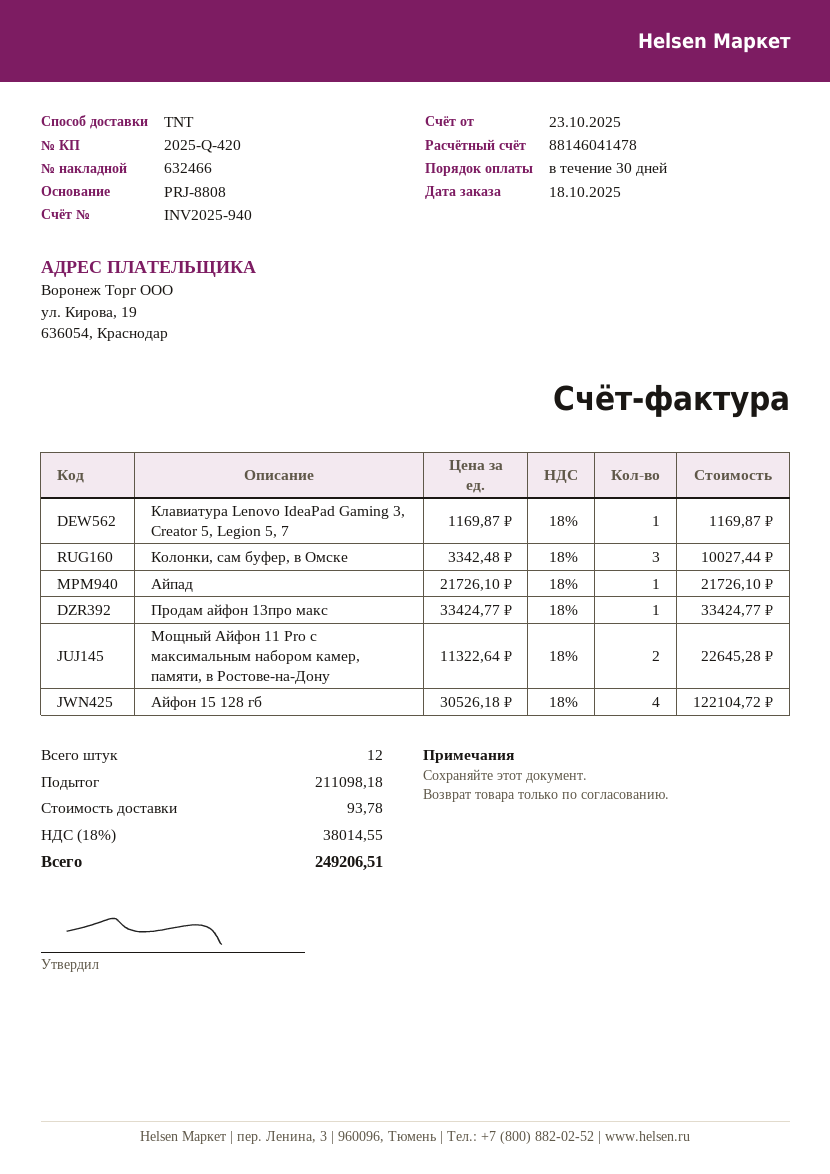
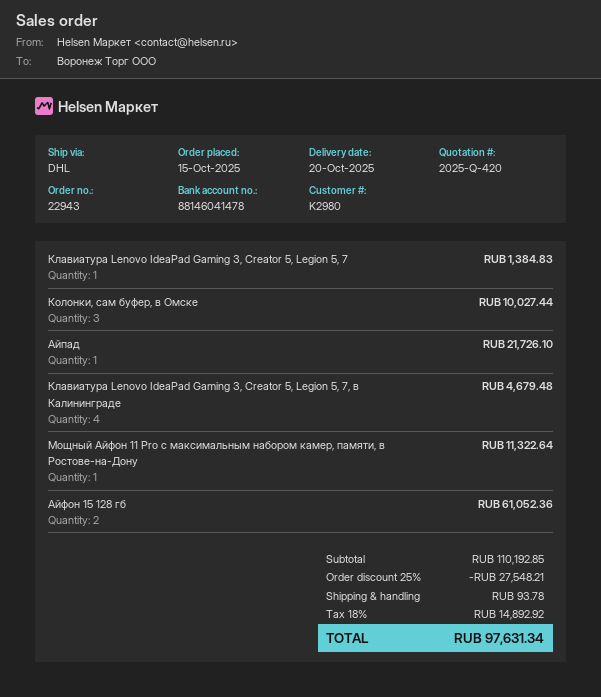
order date: 2025-10-18 -> 2025-10-15
shipping method: TNT -> DHL
Клавиатура Lenovo IdeaPad Gaming 3, Creator 5, Legion 5, 7: 1 for 1169.87 -> 1 for 1384.83
Продам айфон 13про макс: 1 for 33424.77 -> none
Мощный Айфон 11 Pro с максимальным набором камер, памяти, в Ростове-на-Дону: 2 for 22645.28 -> 1 for 11322.64
Айфон 15 128 гб: 4 for 122104.72 -> 2 for 61052.36
Клавиатура Lenovo IdeaPad Gaming 3, Creator 5, Legion 5, 7, в Калининграде: none -> 4 for 4679.48
subtotal: 211098.18 -> 110192.85
discount: none -> 25% = 27548.21
tax: 18% = 38014.55 -> 18% = 14892.92
total: 249206.51 -> 97631.34

